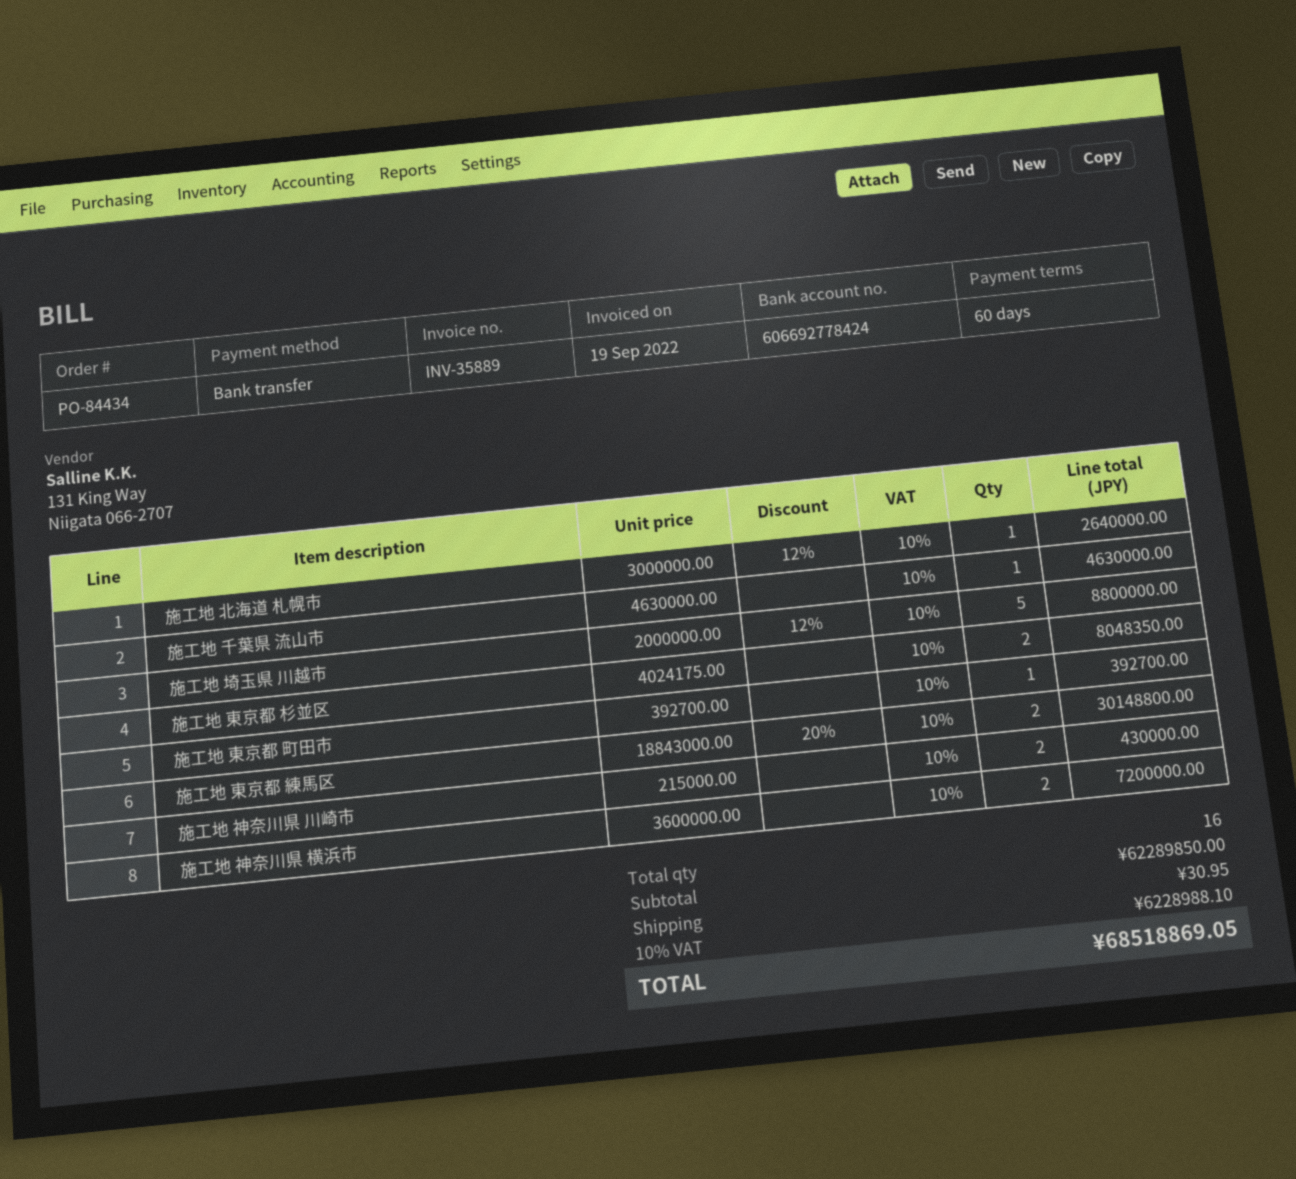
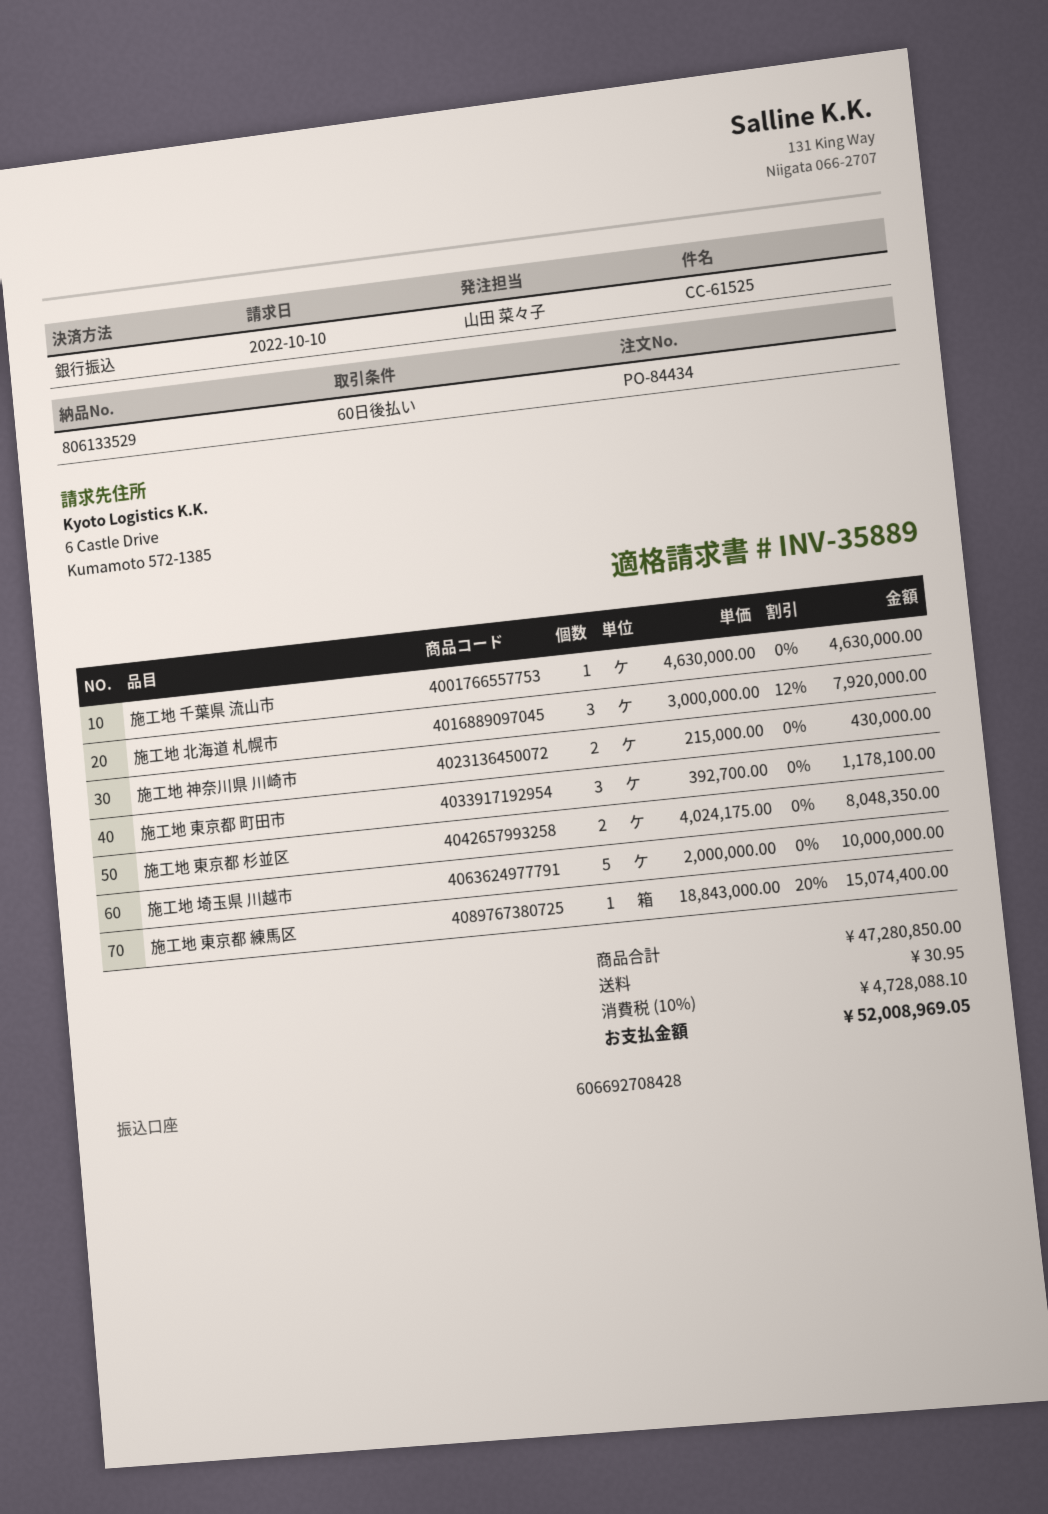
invoice date: 2022-09-19 -> 2022-10-10
bank account: 606692778424 -> 606692708428
施工地 北海道 札幌市: 1 x 3000000.00 - 12% = 2640000.00 -> 3 x 3000000.00 - 12% = 7920000.00
施工地 埼玉県 川越市: 5 x 2000000.00 - 12% = 8800000.00 -> 5 x 2000000.00 = 10000000.00
施工地 東京都 町田市: 1 x 392700.00 = 392700.00 -> 3 x 392700.00 = 1178100.00
施工地 東京都 練馬区: 2 x 18843000.00 - 20% = 30148800.00 -> 1 x 18843000.00 - 20% = 15074400.00
施工地 神奈川県 横浜市: 2 x 3600000.00 = 7200000.00 -> none
subtotal: 62289850.00 -> 47280850.00
tax: 10% = 6228988.10 -> 10% = 4728088.10
total: 68518869.05 -> 52008969.05

